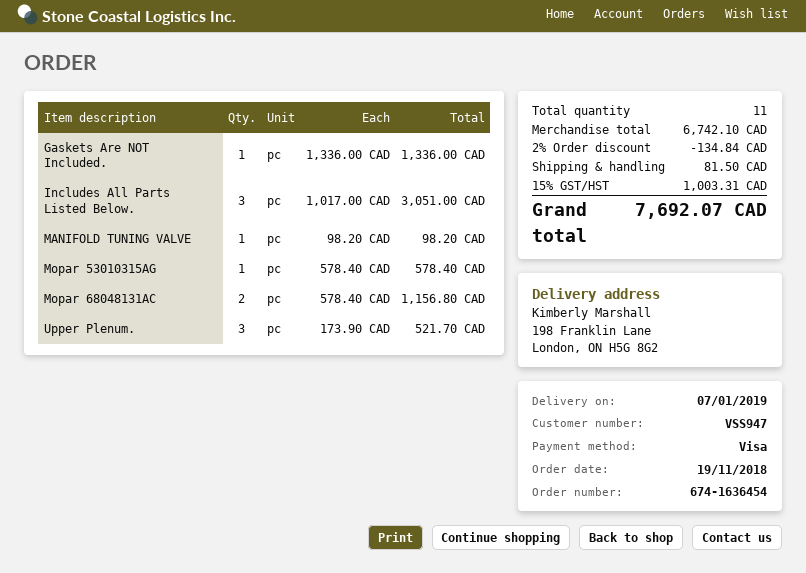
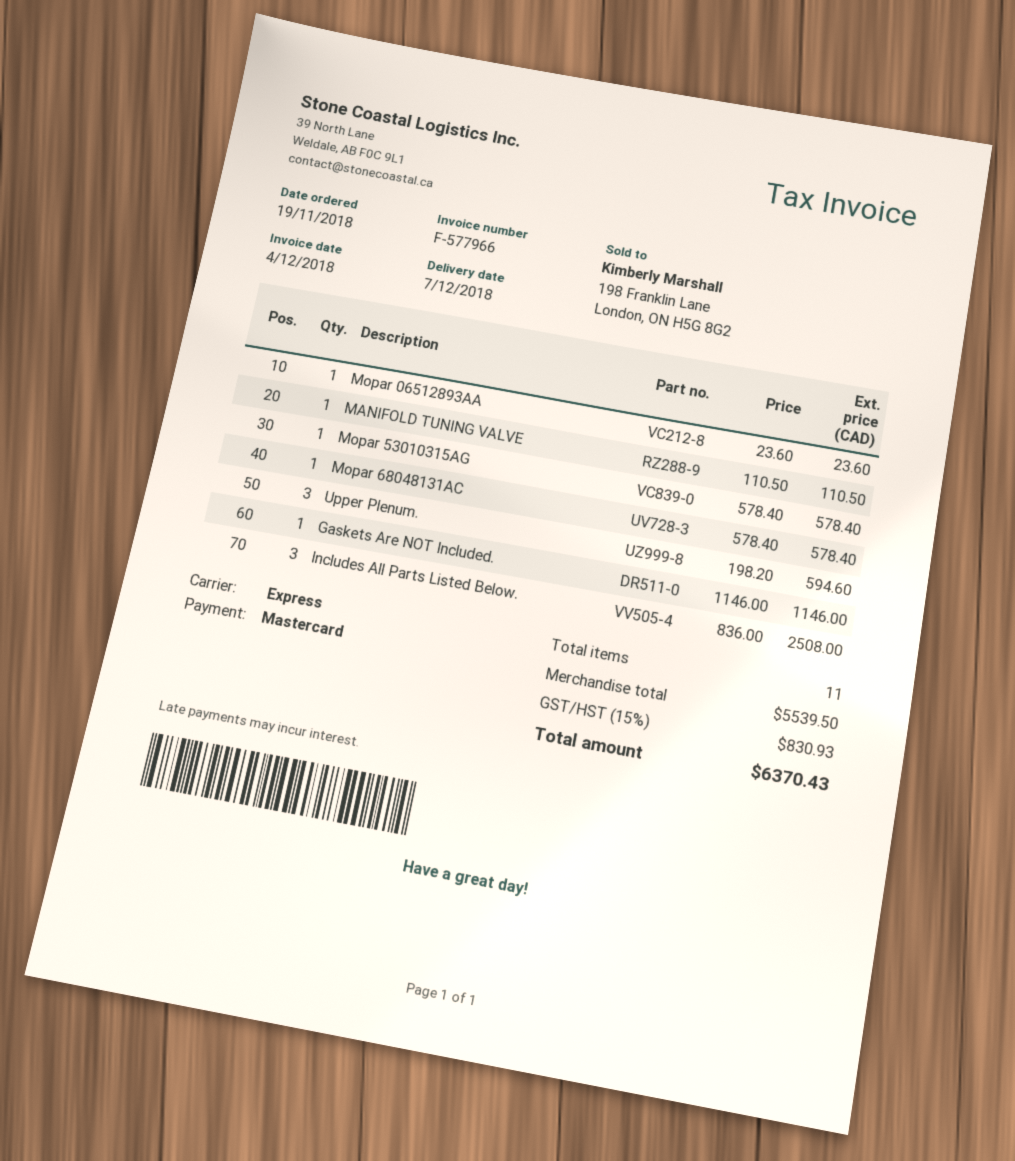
delivery date: 2019-01-07 -> 2018-12-07
payment method: Visa -> Mastercard
Gaskets Are NOT Included.: 1 x 1336.00 = 1336.00 -> 1 x 1146.00 = 1146.00
Includes All Parts Listed Below.: 3 x 1017.00 = 3051.00 -> 3 x 836.00 = 2508.00
MANIFOLD TUNING VALVE: 1 x 98.20 = 98.20 -> 1 x 110.50 = 110.50
Mopar 68048131AC: 2 x 578.40 = 1156.80 -> 1 x 578.40 = 578.40
Upper Plenum.: 3 x 173.90 = 521.70 -> 3 x 198.20 = 594.60
Mopar 06512893AA: none -> 1 x 23.60 = 23.60
subtotal: 6742.10 -> 5539.50
discount: 2% = 134.84 -> none
shipping: 81.50 -> none
tax: 15% = 1003.31 -> 15% = 830.93
total: 7692.07 -> 6370.43

